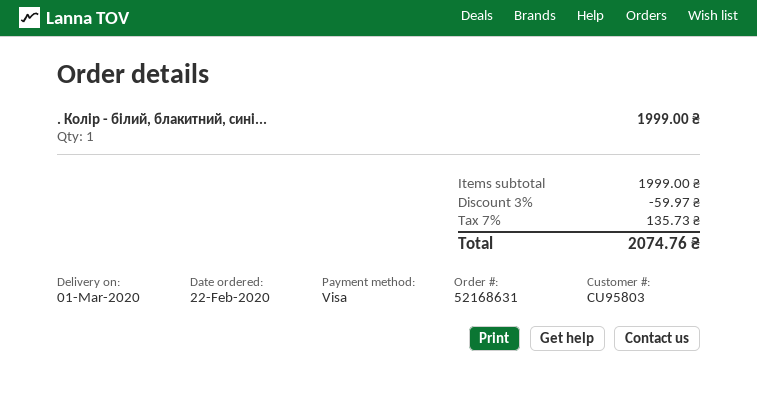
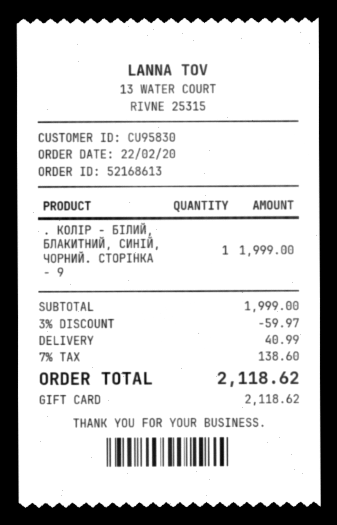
order number: 52168631 -> 52168613
customer number: CU95803 -> CU95830
payment method: Visa -> gift card
shipping: none -> 40.99
tax: 7% = 135.73 -> 7% = 138.60
total: 2074.76 -> 2118.62

